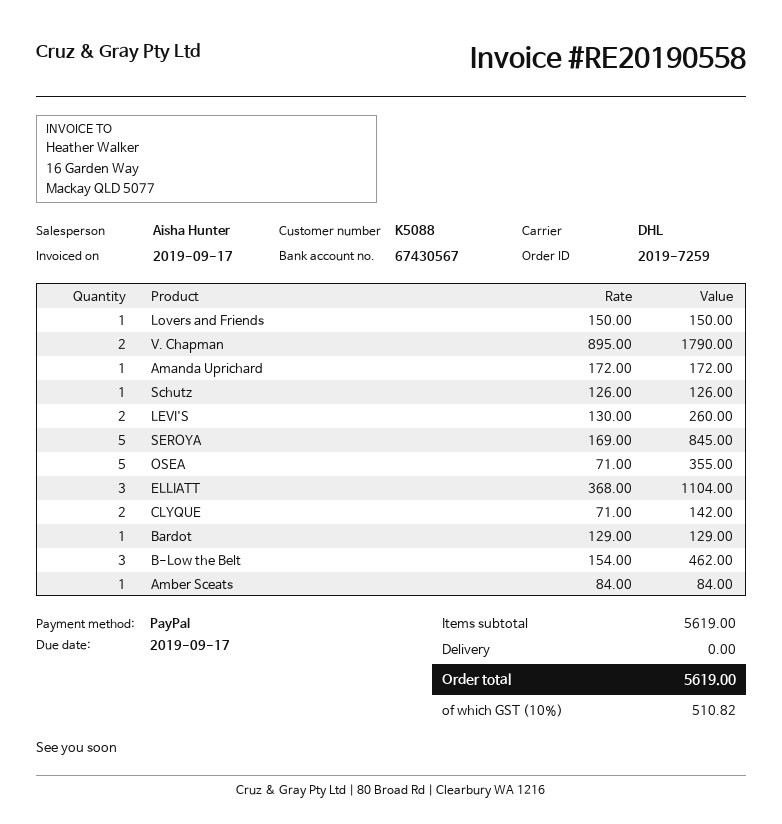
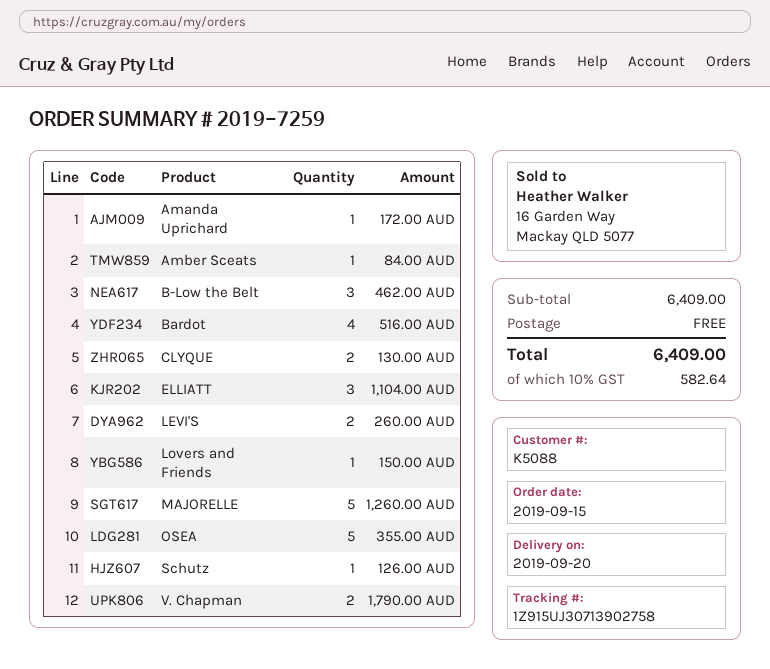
SEROYA: 5 for 845.00 -> none
CLYQUE: 2 for 142.00 -> 2 for 130.00
Bardot: 1 for 129.00 -> 4 for 516.00
MAJORELLE: none -> 5 for 1260.00
subtotal: 5619.00 -> 6409.00
tax: 10% = 510.82 -> 10% = 582.64
total: 5619.00 -> 6409.00

